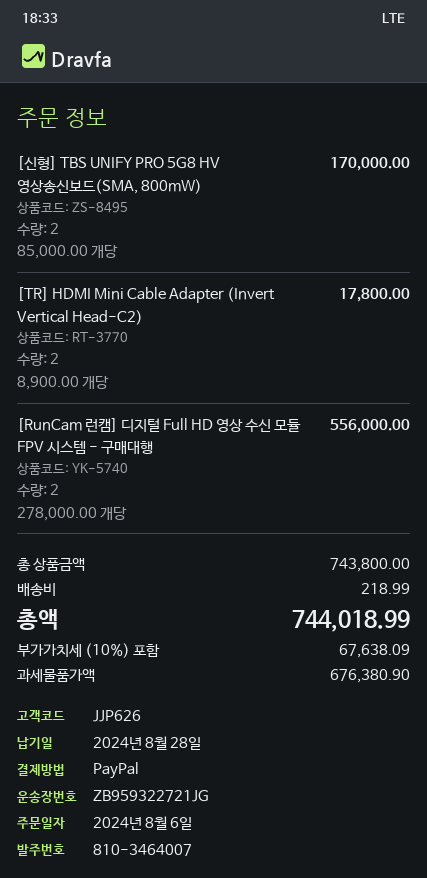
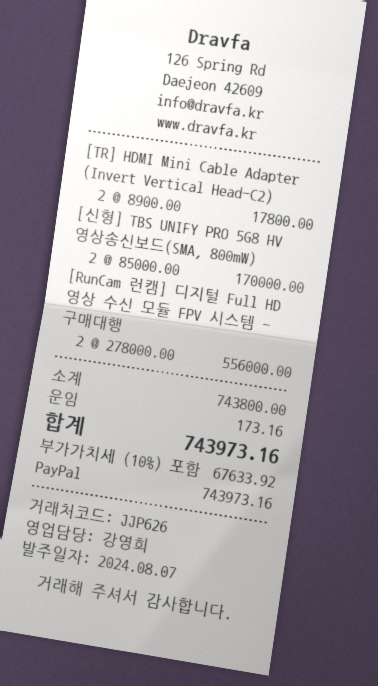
order date: 2024-08-06 -> 2024-08-07
shipping: 218.99 -> 173.16
tax: 10% = 67638.09 -> 10% = 67633.92
total: 744018.99 -> 743973.16

